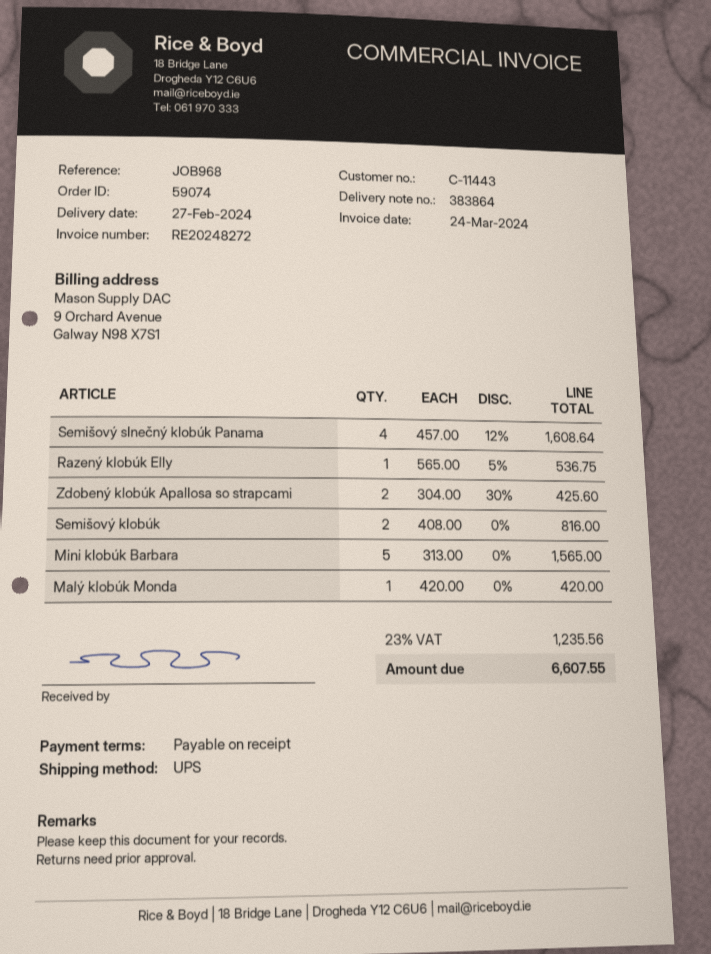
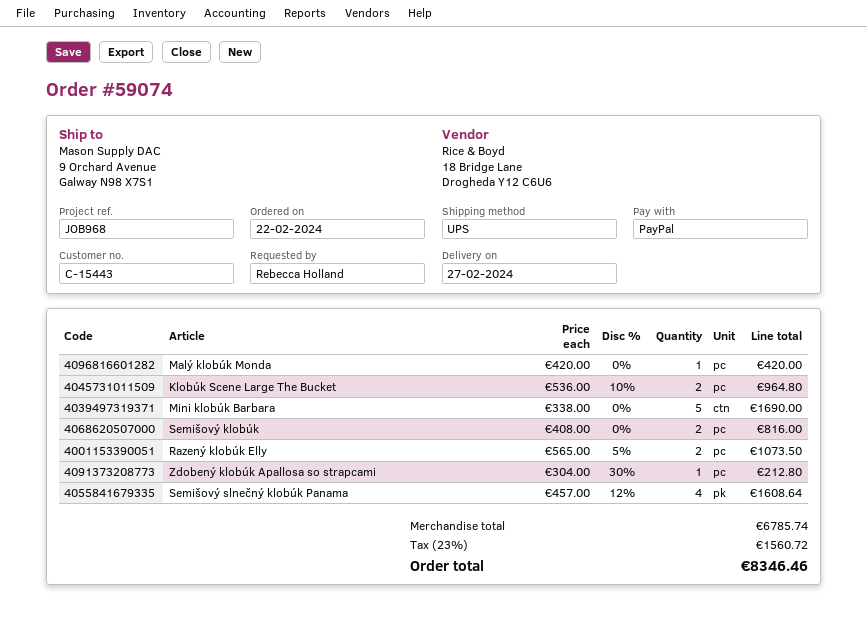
customer number: C-11443 -> C-15443
Razený klobúk Elly: 1 x 565.00 - 5% = 536.75 -> 2 x 565.00 - 5% = 1073.50
Zdobený klobúk Apallosa so strapcami: 2 x 304.00 - 30% = 425.60 -> 1 x 304.00 - 30% = 212.80
Mini klobúk Barbara: 5 x 313.00 = 1565.00 -> 5 x 338.00 = 1690.00
Klobúk Scene Large The Bucket: none -> 2 x 536.00 - 10% = 964.80
tax: 23% = 1235.56 -> 23% = 1560.72
total: 6607.55 -> 8346.46

